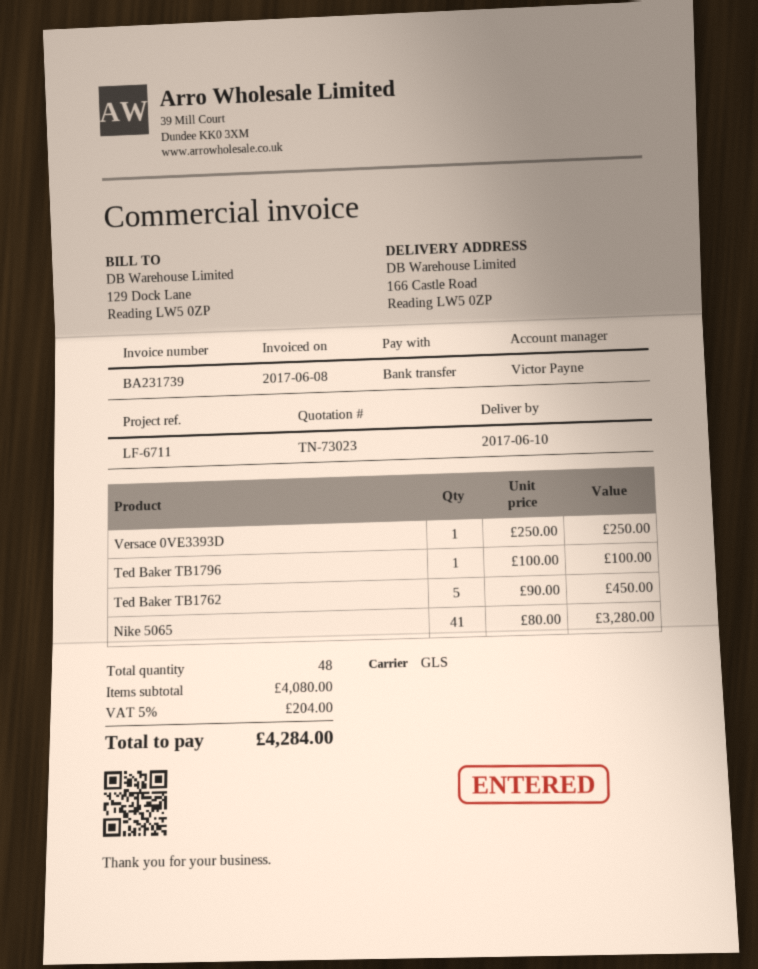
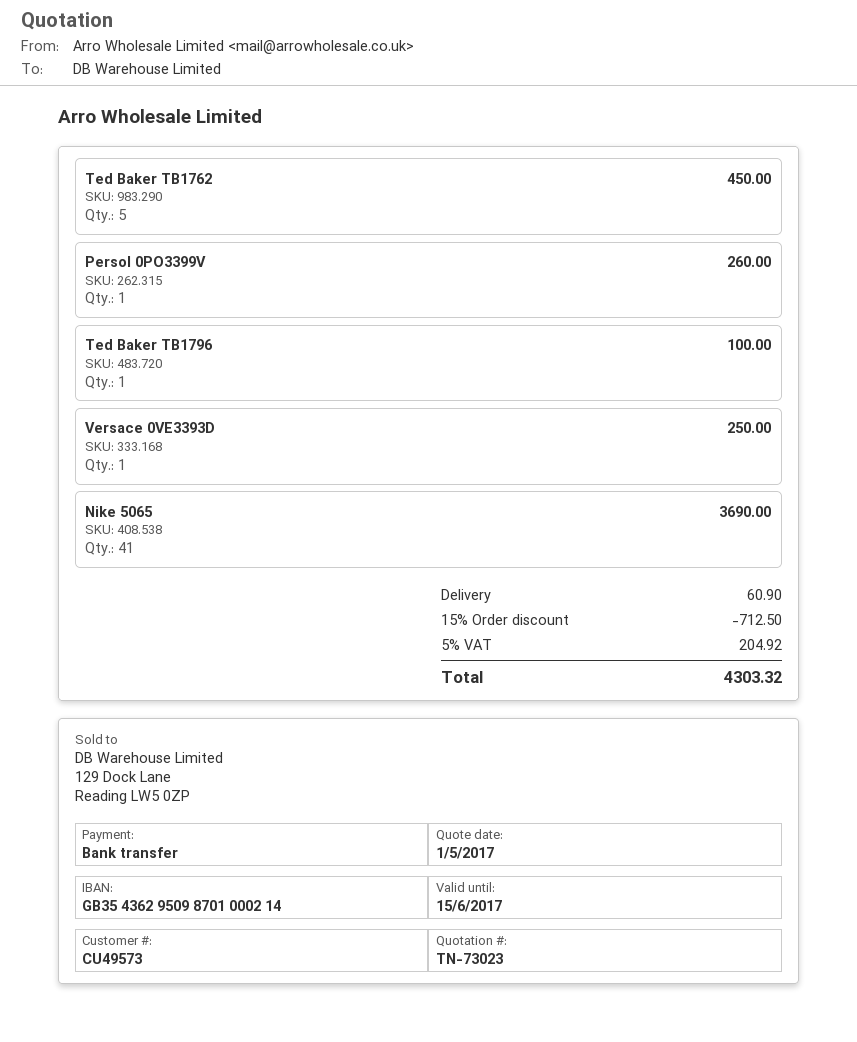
Nike 5065: 41 for 3280.00 -> 41 for 3690.00
Persol 0PO3399V: none -> 1 for 260.00
discount: none -> 15% = 712.50
shipping: none -> 60.90
tax: 5% = 204.00 -> 5% = 204.92
total: 4284.00 -> 4303.32

